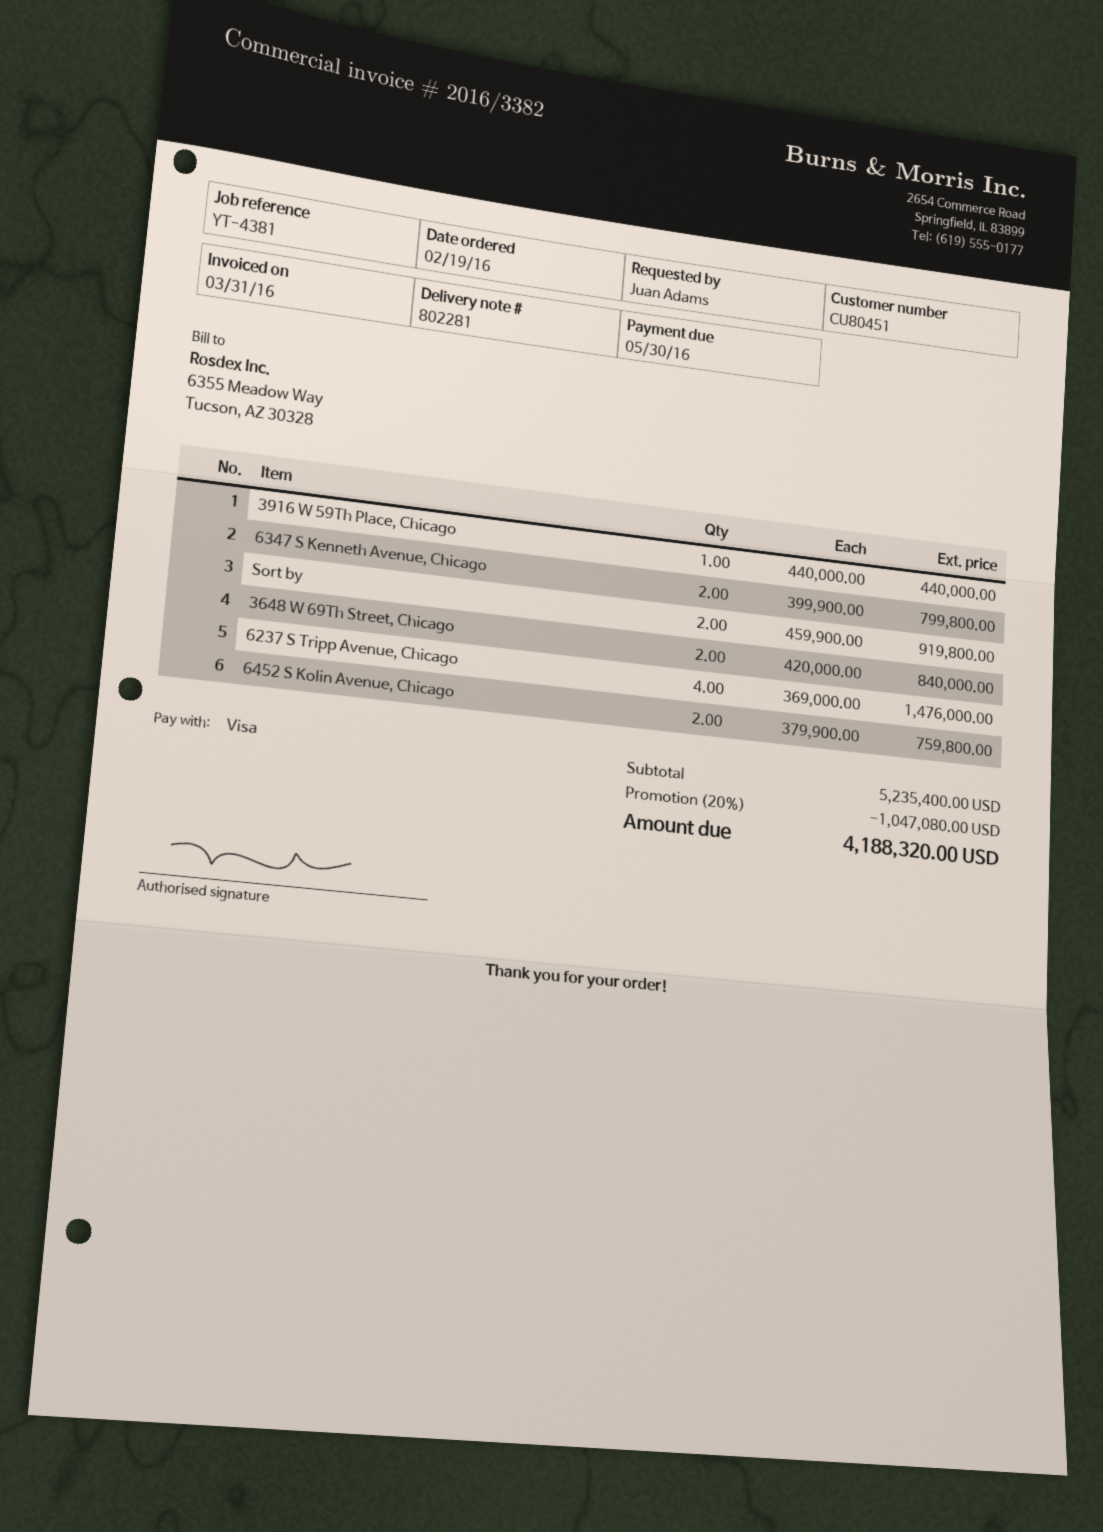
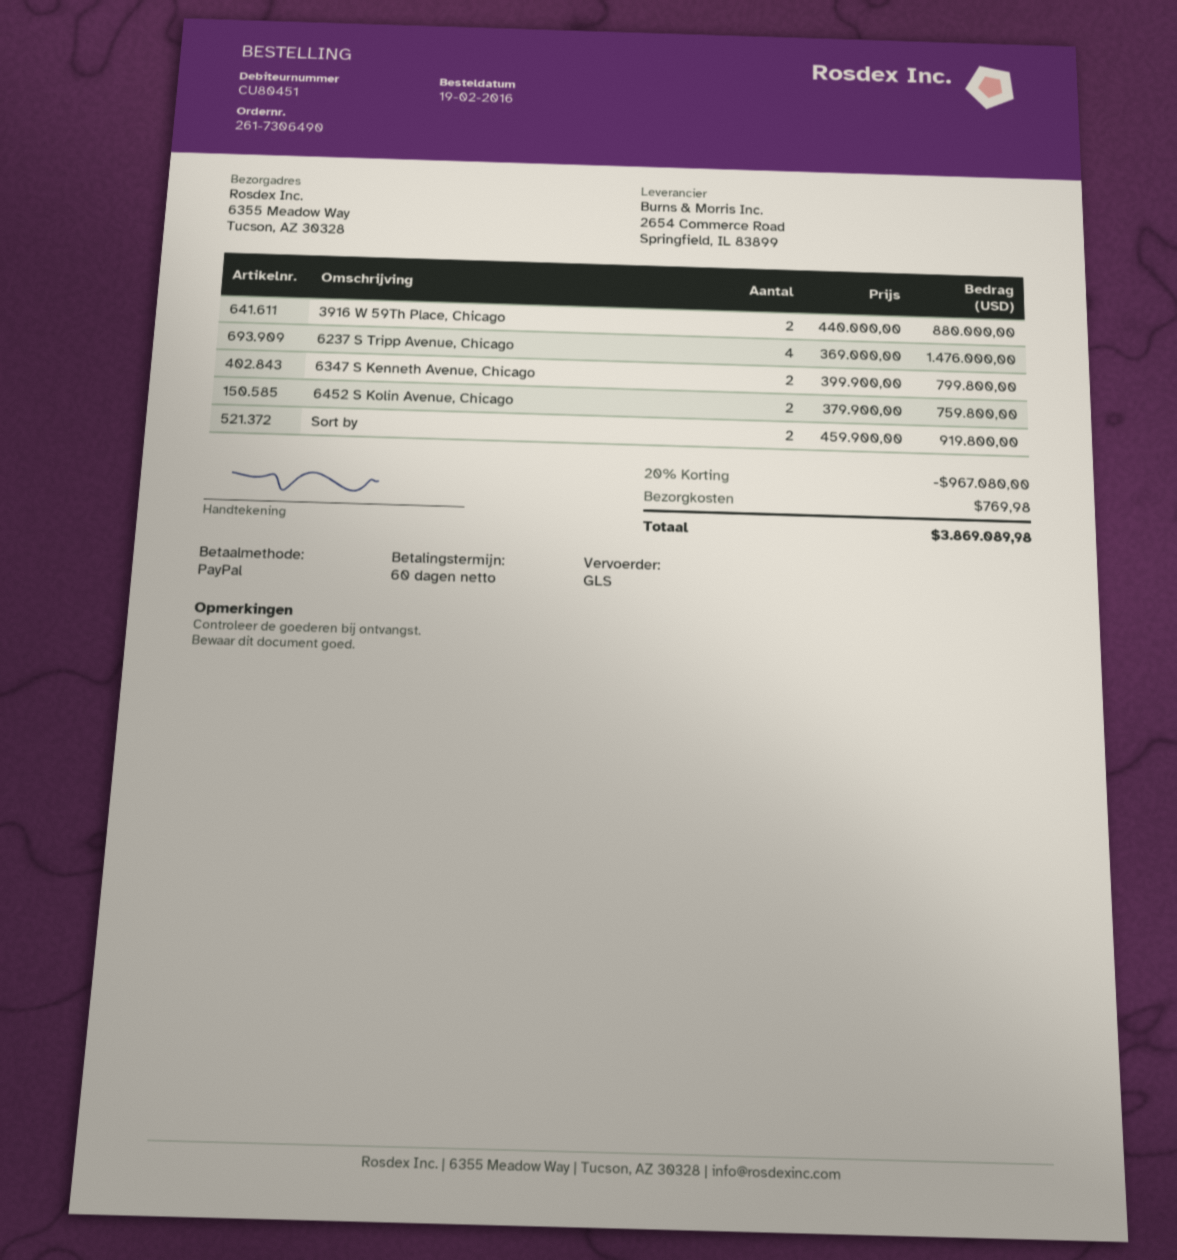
payment method: Visa -> PayPal
3916 W 59Th Place, Chicago: 1 x 440000.00 = 440000.00 -> 2 x 440000.00 = 880000.00
3648 W 69Th Street, Chicago: 2 x 420000.00 = 840000.00 -> none
discount: 20% = 1047080.00 -> 20% = 967080.00
shipping: none -> 769.98
total: 4188320.00 -> 3869089.98

